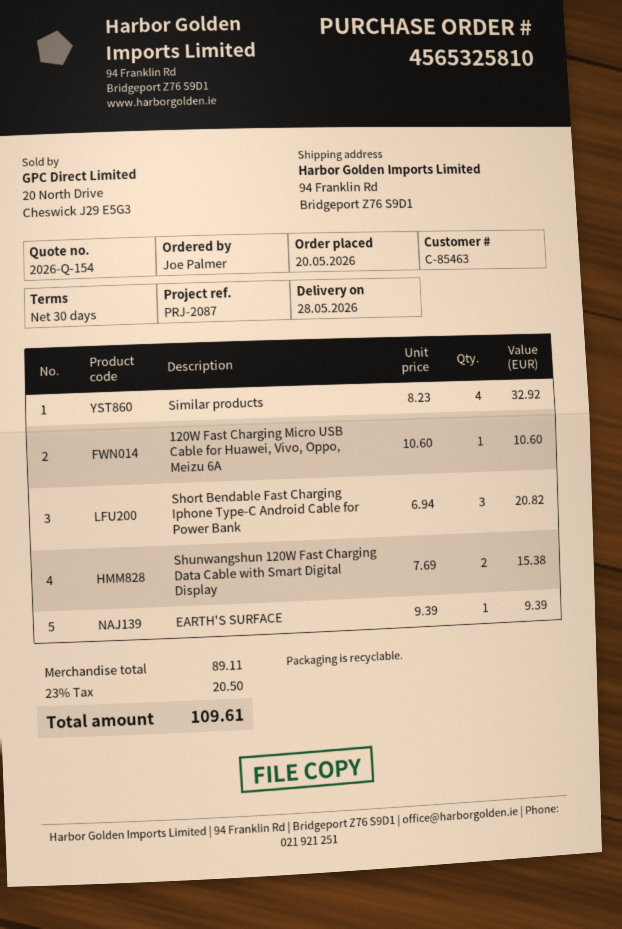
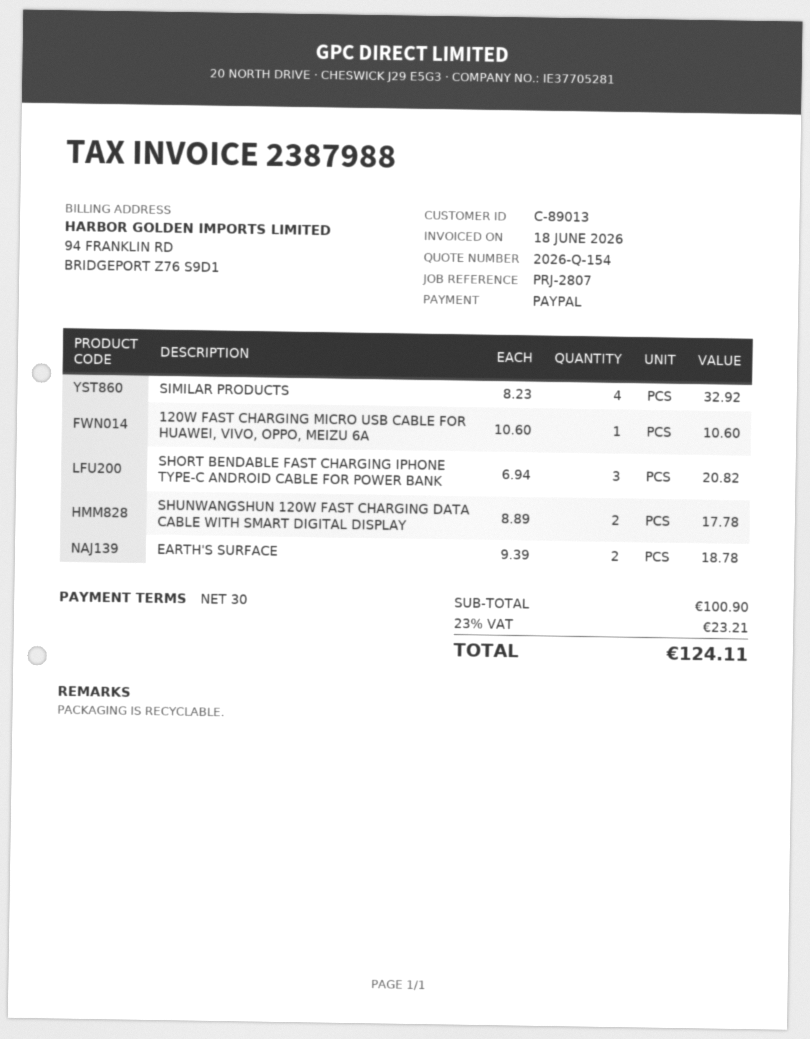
customer number: C-85463 -> C-89013
reference: PRJ-2087 -> PRJ-2807
Shunwangshun 120W Fast Charging Data Cable with Smart Digital Display: 2 x 7.69 = 15.38 -> 2 x 8.89 = 17.78
EARTH'S SURFACE: 1 x 9.39 = 9.39 -> 2 x 9.39 = 18.78
subtotal: 89.11 -> 100.90
tax: 23% = 20.50 -> 23% = 23.21
total: 109.61 -> 124.11

